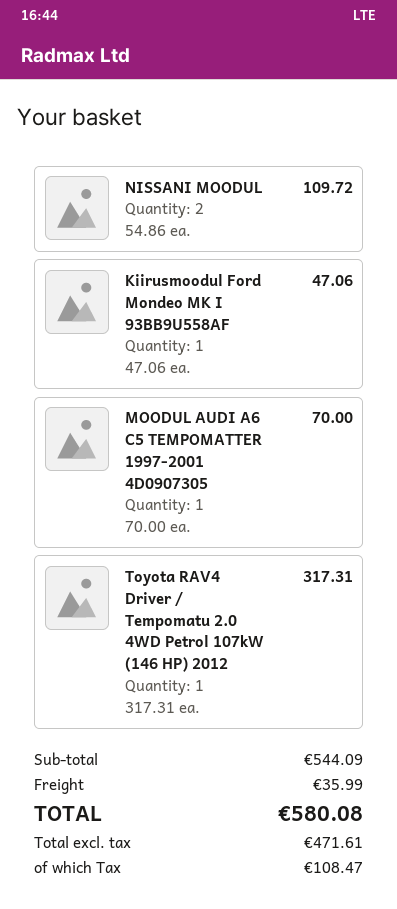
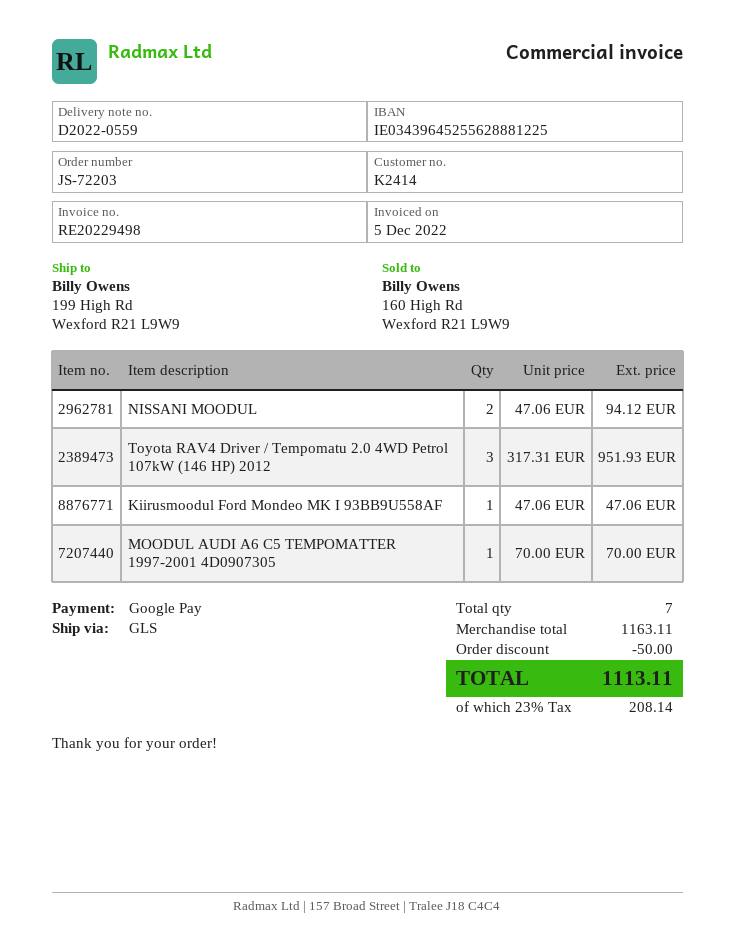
NISSANI MOODUL: 2 x 54.86 = 109.72 -> 2 x 47.06 = 94.12
Toyota RAV4 Driver / Tempomatu 2.0 4WD Petrol 107kW (146 HP) 2012: 1 x 317.31 = 317.31 -> 3 x 317.31 = 951.93
subtotal: 544.09 -> 1163.11
discount: none -> 50.00
shipping: 35.99 -> none
tax: 108.47 -> 208.14
total: 580.08 -> 1113.11

